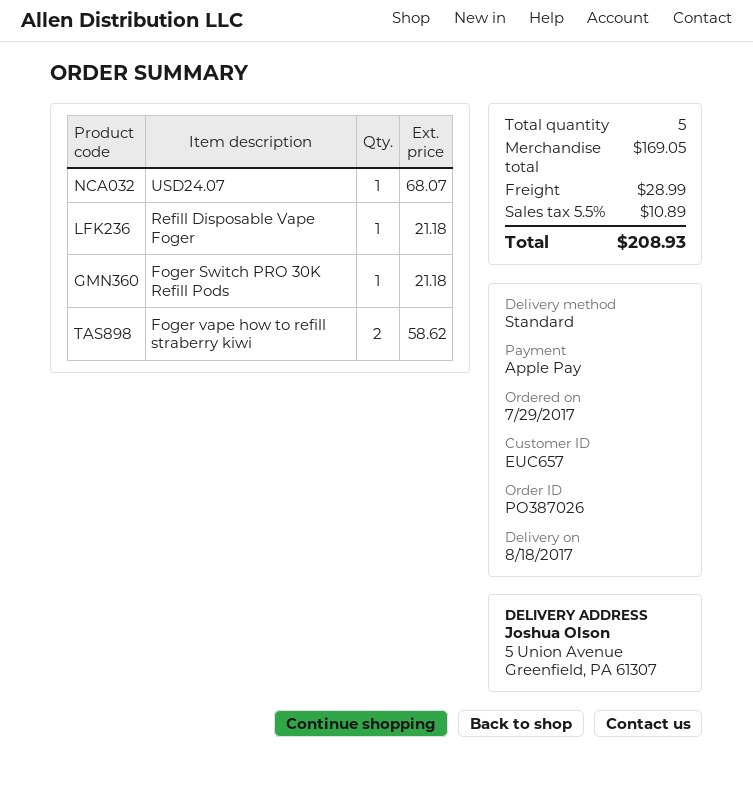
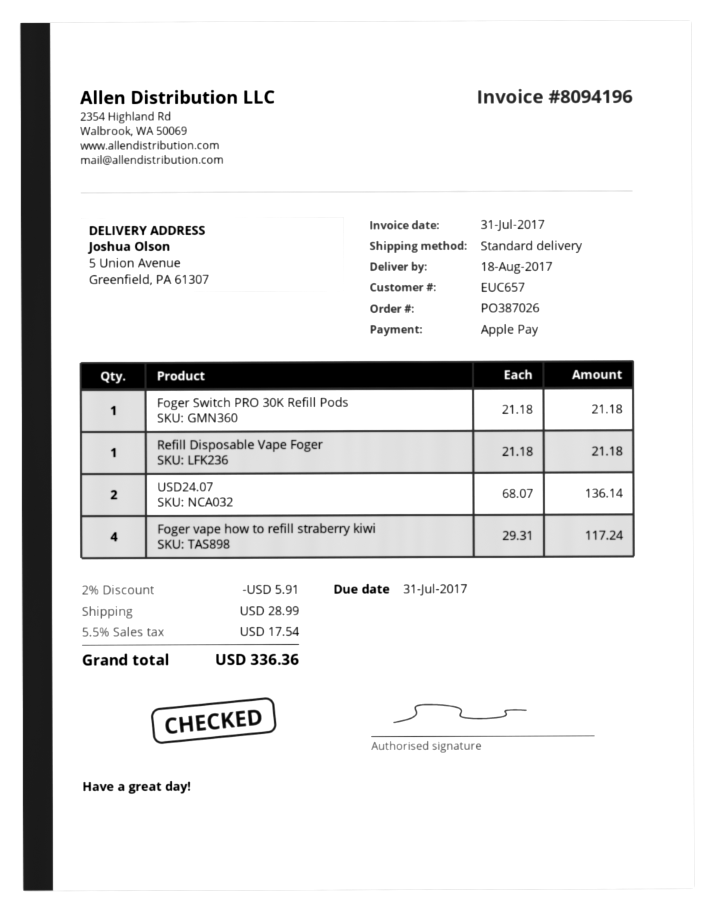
USD24.07: 1 for 68.07 -> 2 for 136.14
Foger vape how to refill straberry kiwi: 2 for 58.62 -> 4 for 117.24
discount: none -> 2% = 5.91
tax: 5.5% = 10.89 -> 5.5% = 17.54
total: 208.93 -> 336.36

